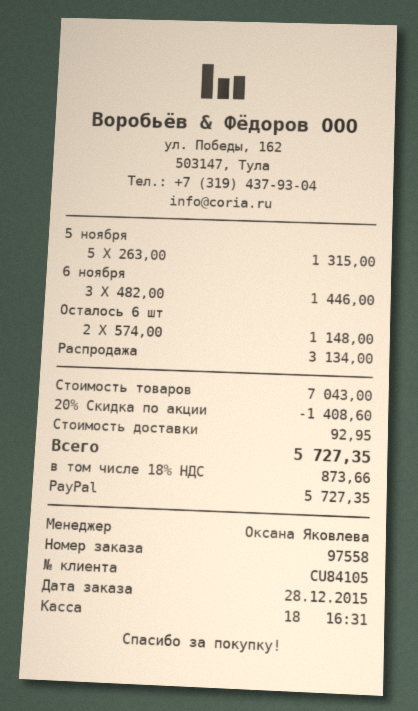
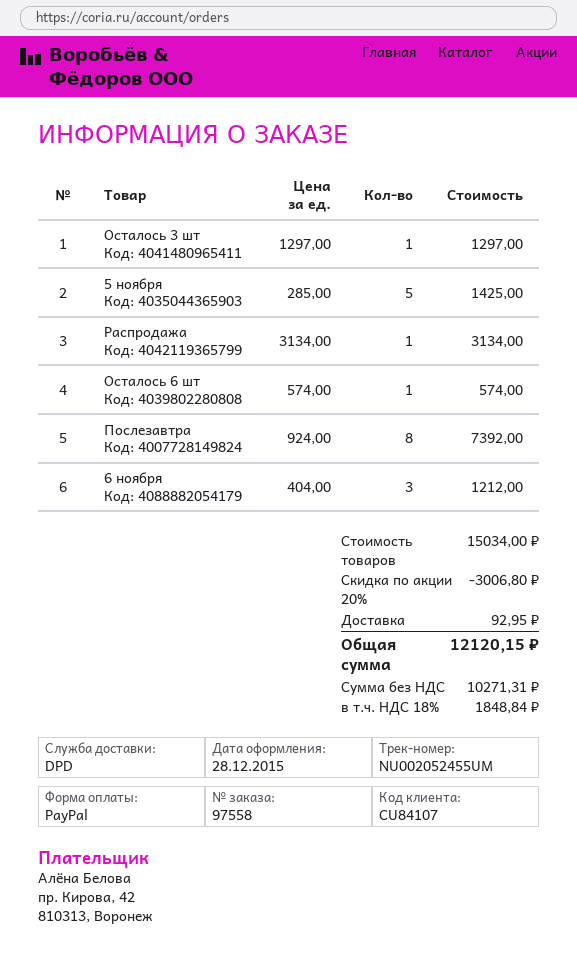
customer number: CU84105 -> CU84107
5 ноября: 5 x 263.00 = 1315.00 -> 5 x 285.00 = 1425.00
6 ноября: 3 x 482.00 = 1446.00 -> 3 x 404.00 = 1212.00
Осталось 6 шт: 2 x 574.00 = 1148.00 -> 1 x 574.00 = 574.00
Осталось 3 шт: none -> 1 x 1297.00 = 1297.00
Послезавтра: none -> 8 x 924.00 = 7392.00
subtotal: 7043.00 -> 15034.00
discount: 20% = 1408.60 -> 20% = 3006.80
tax: 18% = 873.66 -> 18% = 1848.84
total: 5727.35 -> 12120.15

